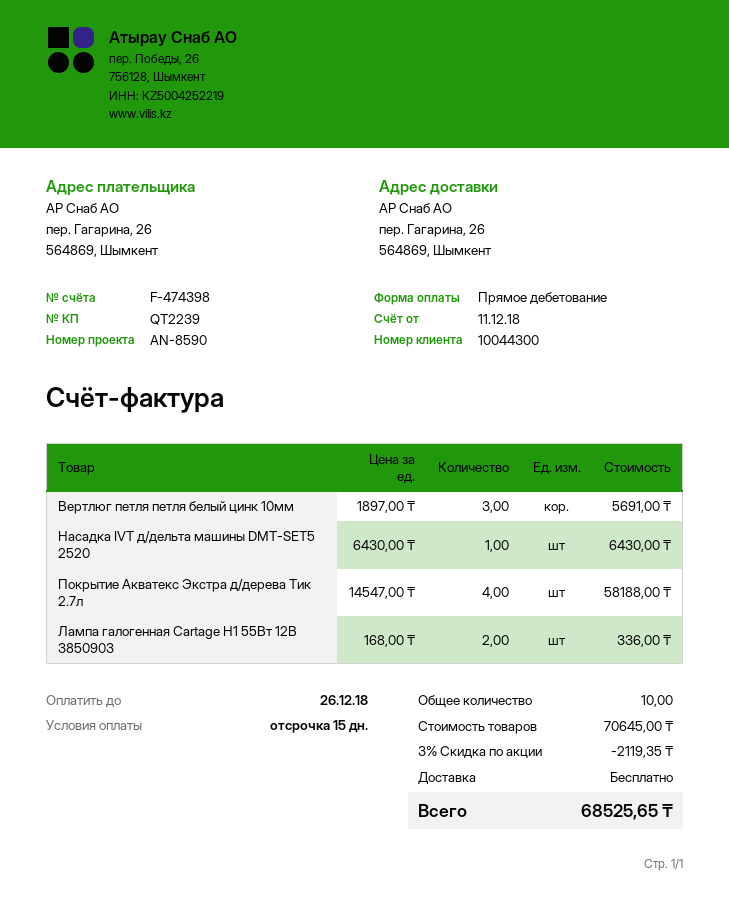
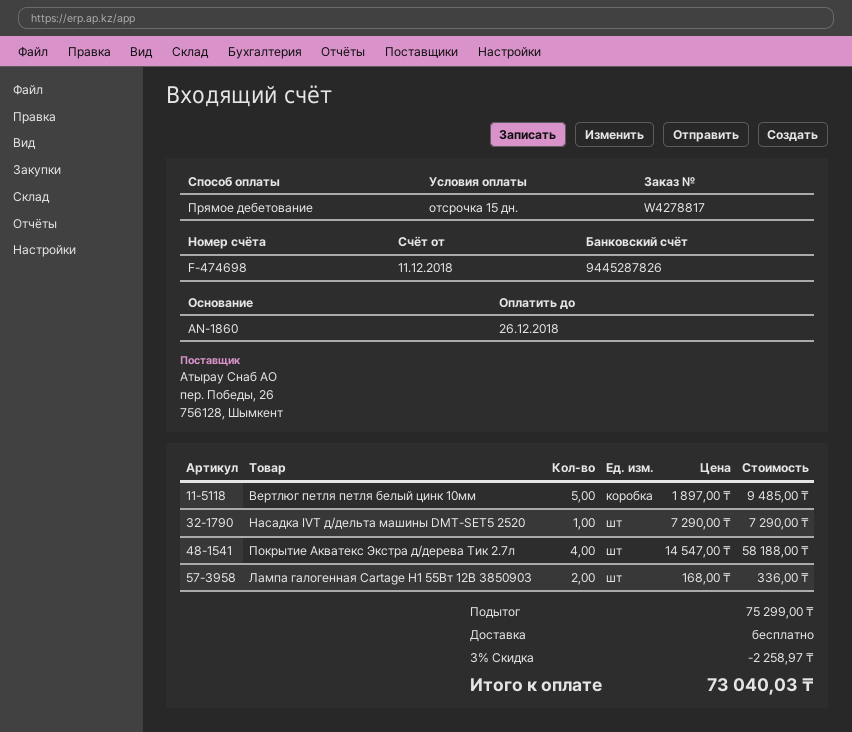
invoice number: F-474398 -> F-474698
reference: AN-8590 -> AN-1860
Вертлюг петля петля белый цинк 10мм: 3 x 1897.00 = 5691.00 -> 5 x 1897.00 = 9485.00
Насадка IVT д/дельта машины DMT-SET5 2520: 1 x 6430.00 = 6430.00 -> 1 x 7290.00 = 7290.00
subtotal: 70645.00 -> 75299.00
discount: 3% = 2119.35 -> 3% = 2258.97
total: 68525.65 -> 73040.03

